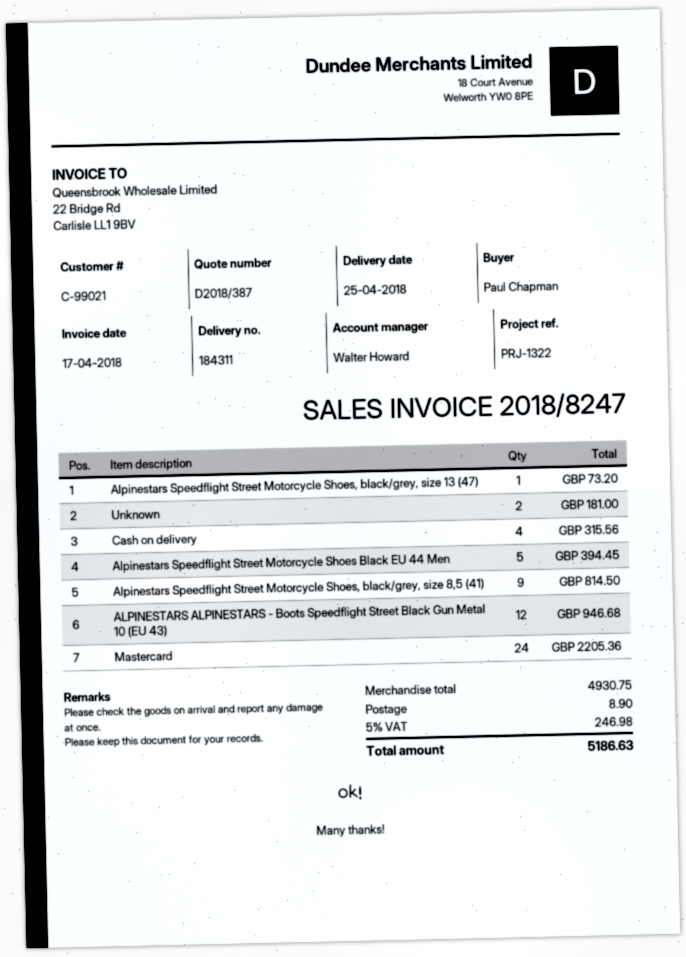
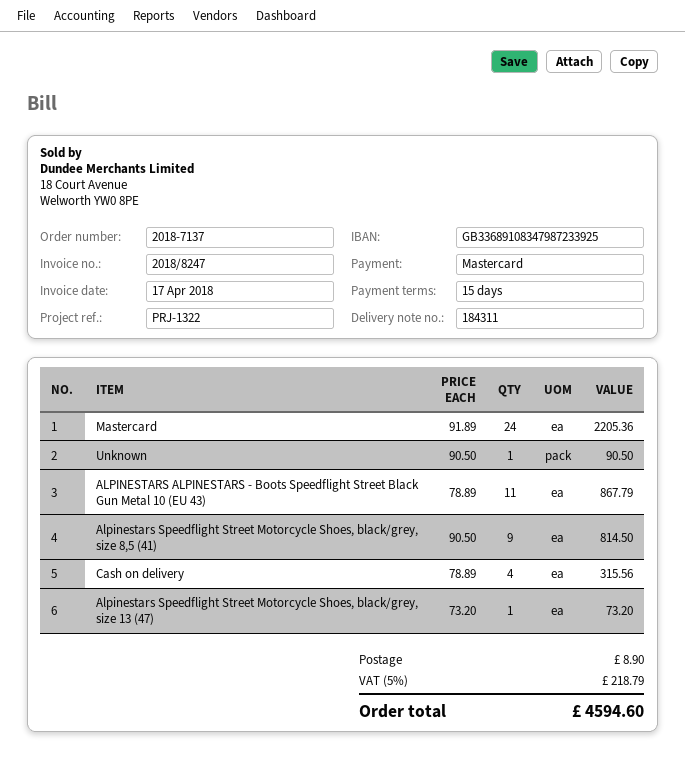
Unknown: 2 for 181.00 -> 1 for 90.50
Alpinestars Speedflight Street Motorcycle Shoes Black EU 44 Men: 5 for 394.45 -> none
ALPINESTARS ALPINESTARS - Boots Speedflight Street Black Gun Metal 10 (EU 43): 12 for 946.68 -> 11 for 867.79
tax: 5% = 246.98 -> 5% = 218.79
total: 5186.63 -> 4594.60

